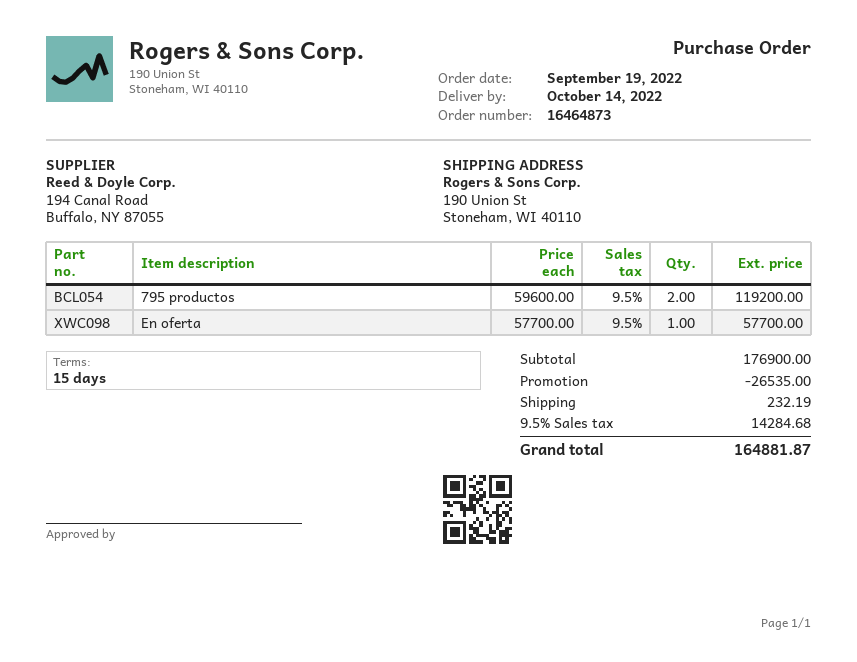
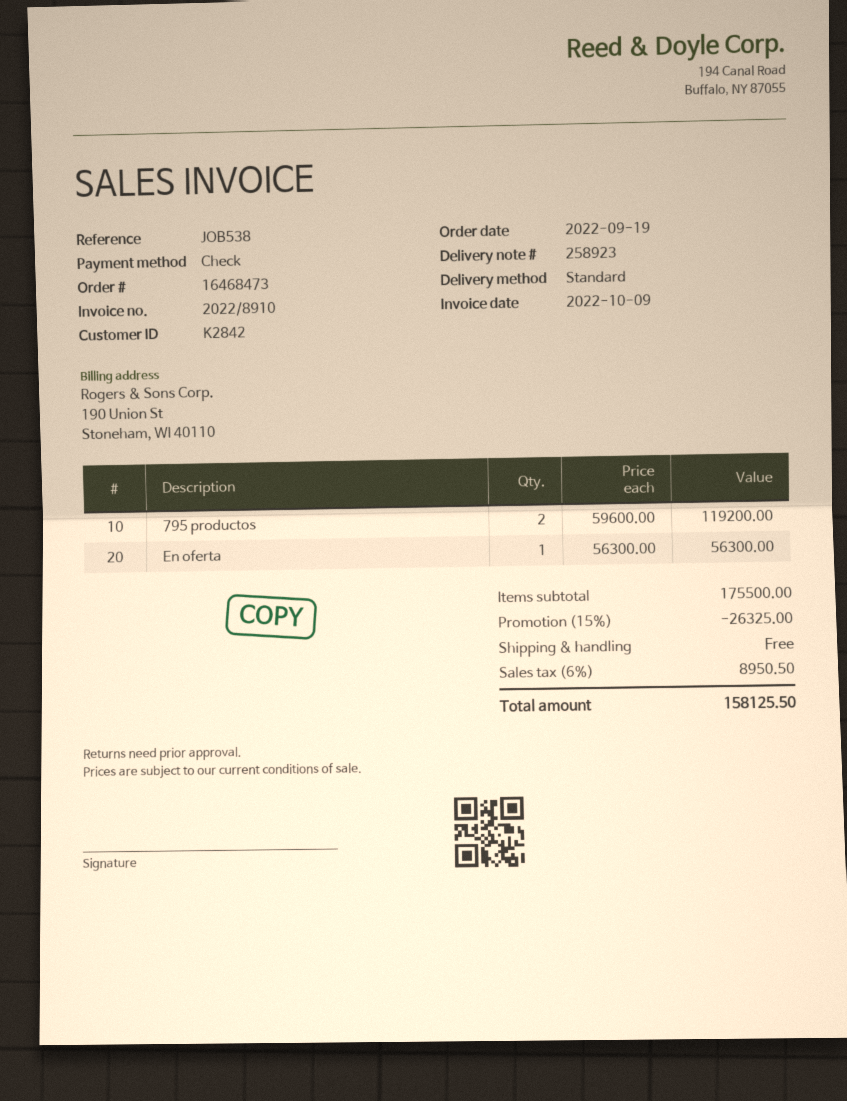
order number: 16464873 -> 16468473
En oferta: 1 x 57700.00 = 57700.00 -> 1 x 56300.00 = 56300.00
subtotal: 176900.00 -> 175500.00
discount: 26535.00 -> 26325.00
shipping: 232.19 -> 0.00
tax: 9.5% = 14284.68 -> 6% = 8950.50
total: 164881.87 -> 158125.50

